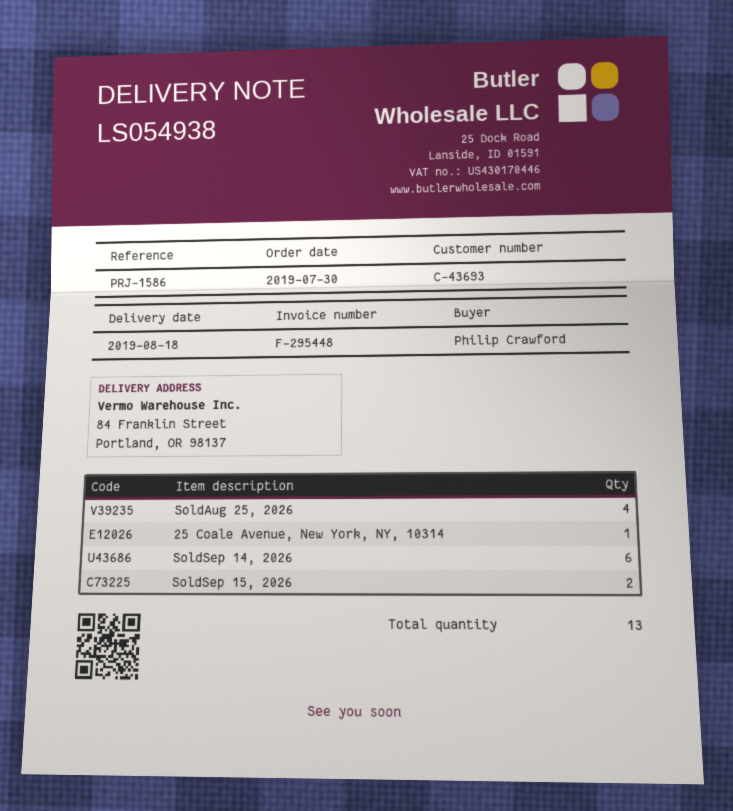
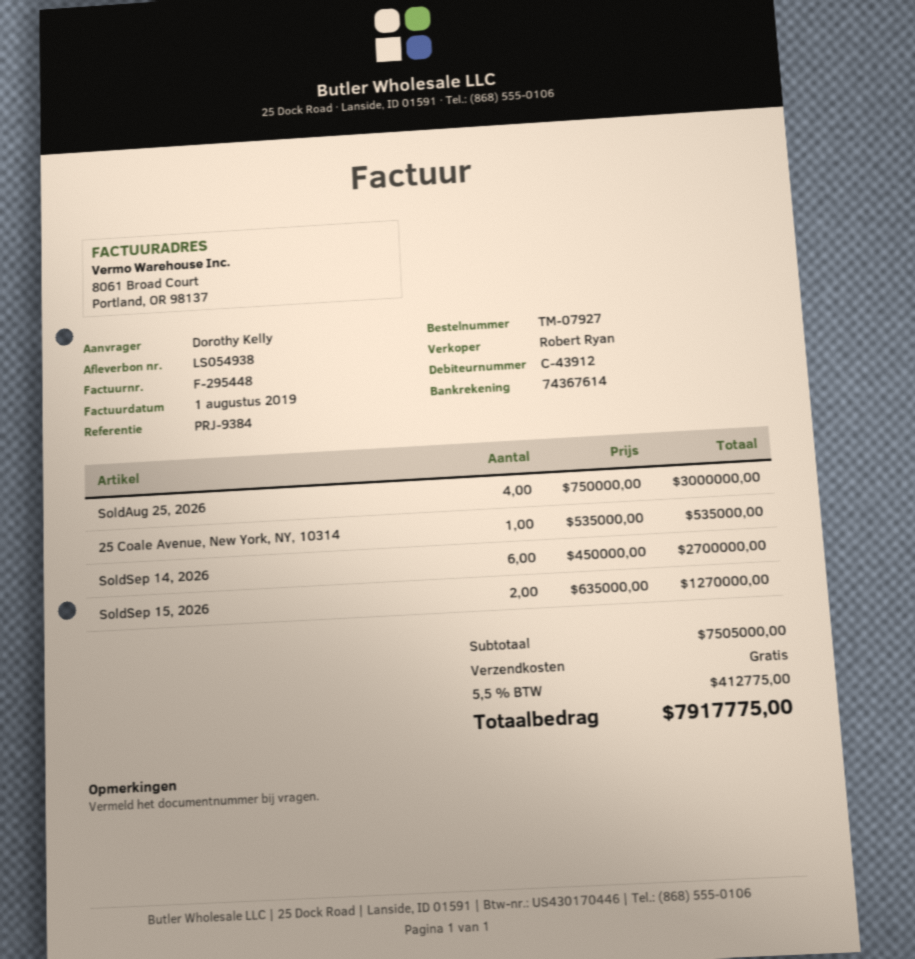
customer number: C-43693 -> C-43912
reference: PRJ-1586 -> PRJ-9384
ordered by: Philip Crawford -> Dorothy Kelly

